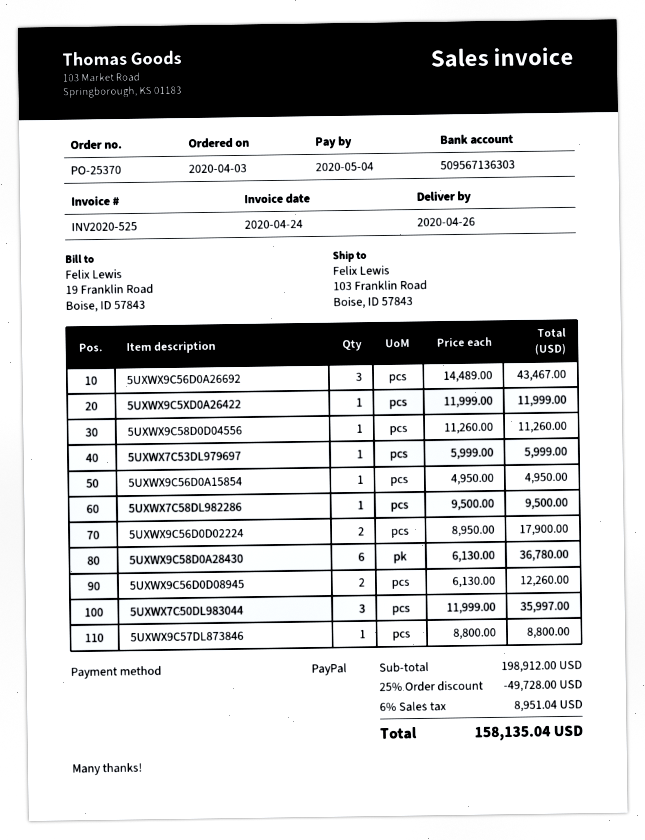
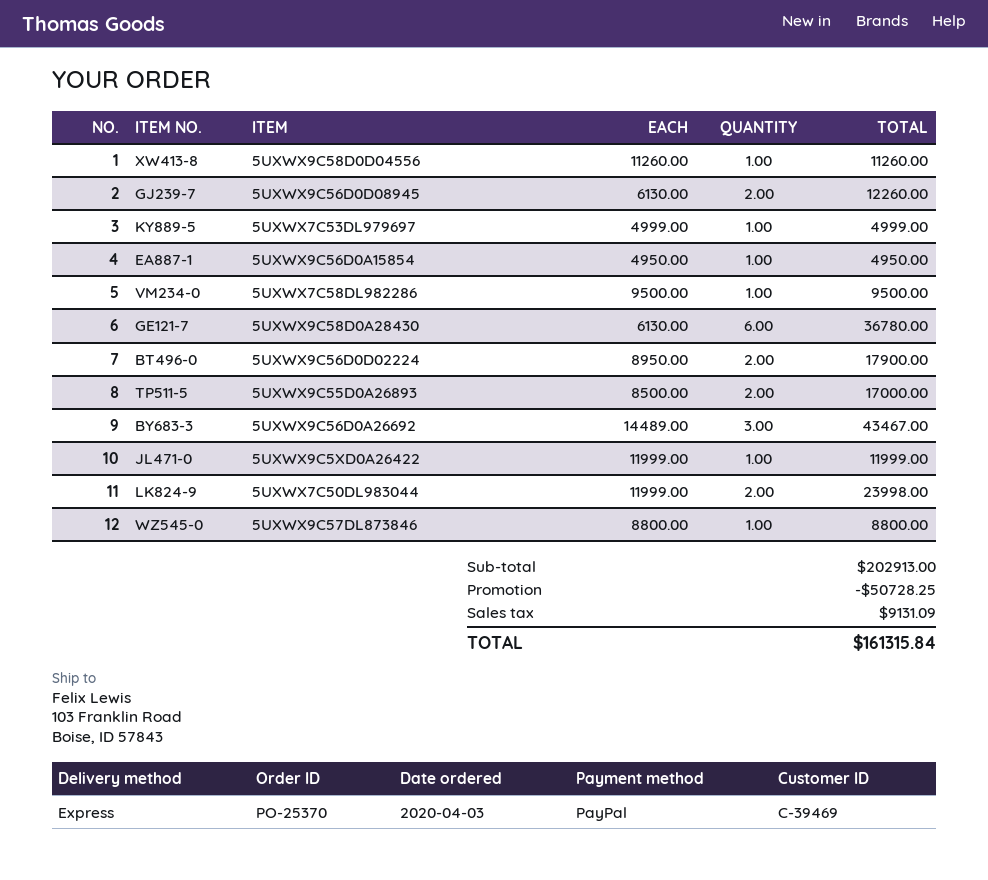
5UXWX7C53DL979697: 1 x 5999.00 = 5999.00 -> 1 x 4999.00 = 4999.00
5UXWX7C50DL983044: 3 x 11999.00 = 35997.00 -> 2 x 11999.00 = 23998.00
5UXWX9C55D0A26893: none -> 2 x 8500.00 = 17000.00
subtotal: 198912.00 -> 202913.00
discount: 49728.00 -> 50728.25
tax: 8951.04 -> 9131.09
total: 158135.04 -> 161315.84

